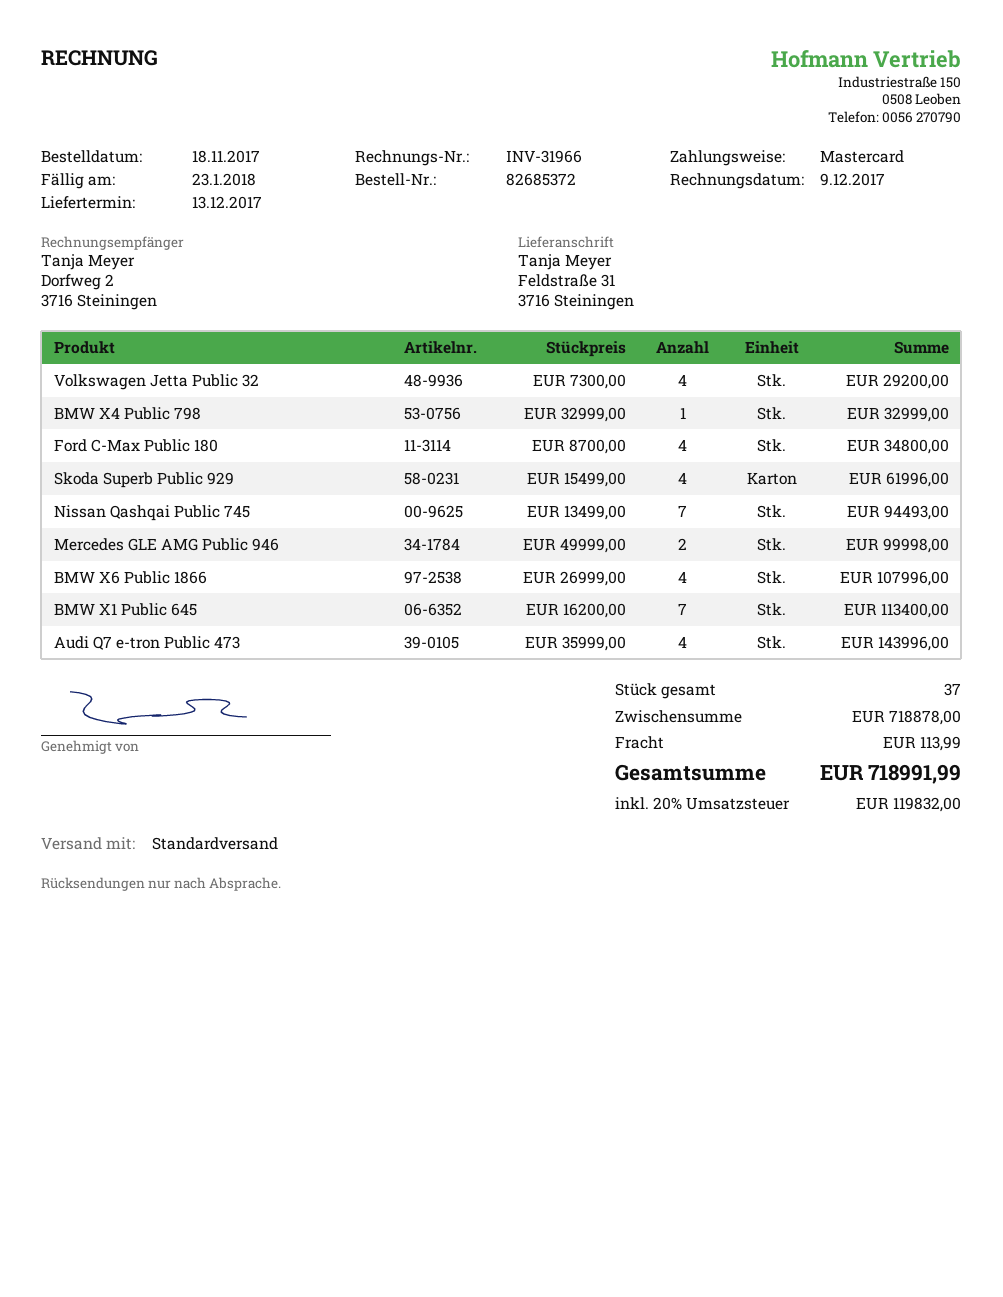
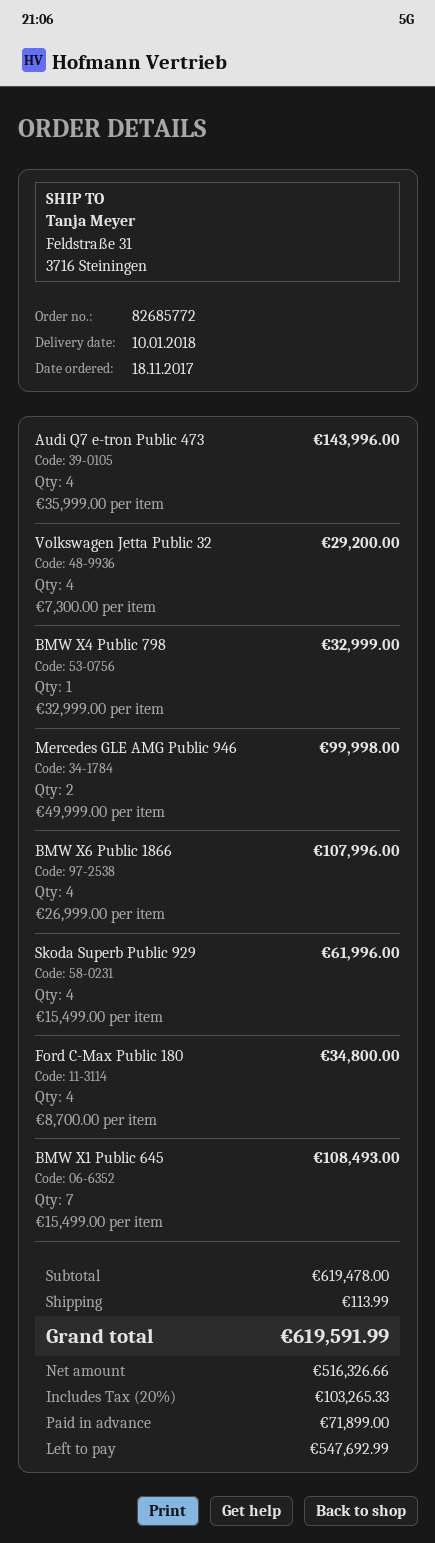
order number: 82685372 -> 82685772
delivery date: 2017-12-13 -> 2018-01-10
Nissan Qashqai Public 745: 7 x 13499.00 = 94493.00 -> none
BMW X1 Public 645: 7 x 16200.00 = 113400.00 -> 7 x 15499.00 = 108493.00
subtotal: 718878.00 -> 619478.00
tax: 20% = 119832.00 -> 20% = 103265.33
total: 718991.99 -> 619591.99

